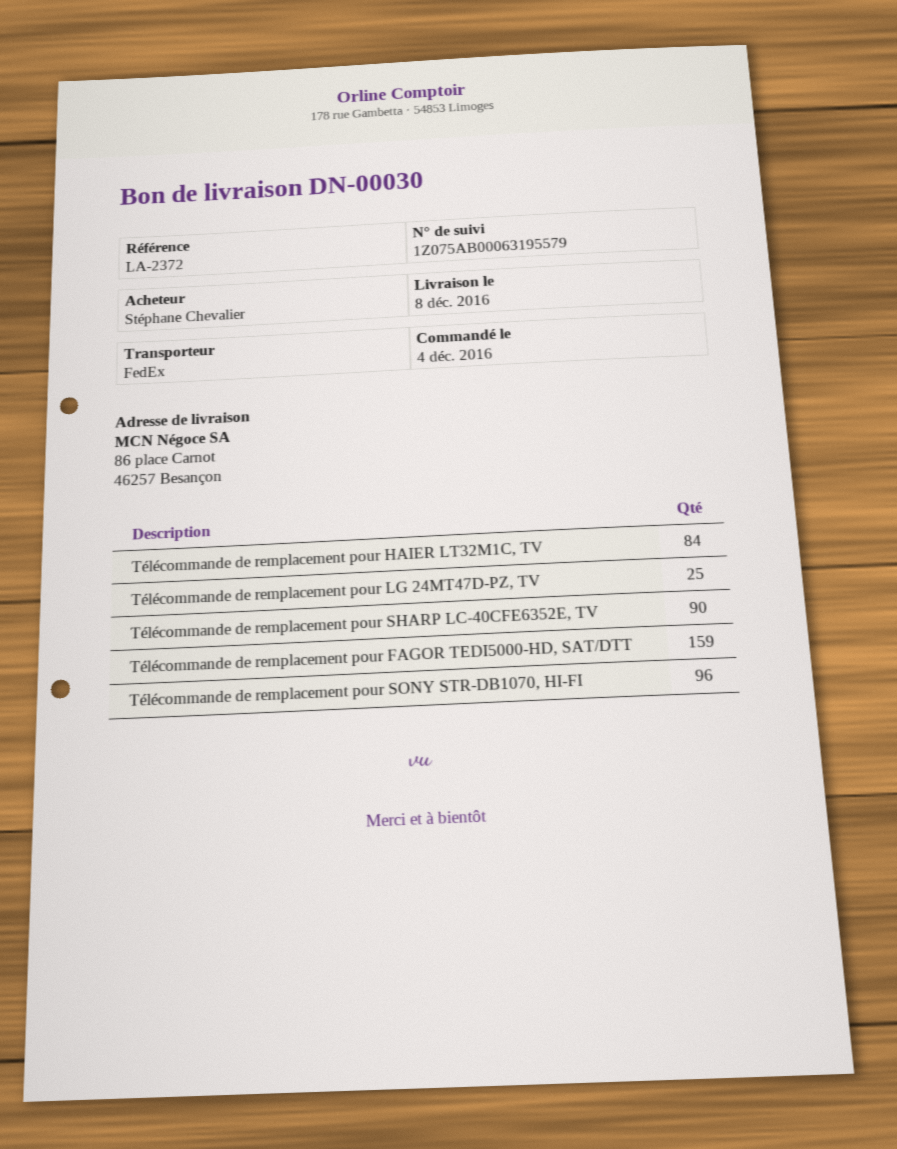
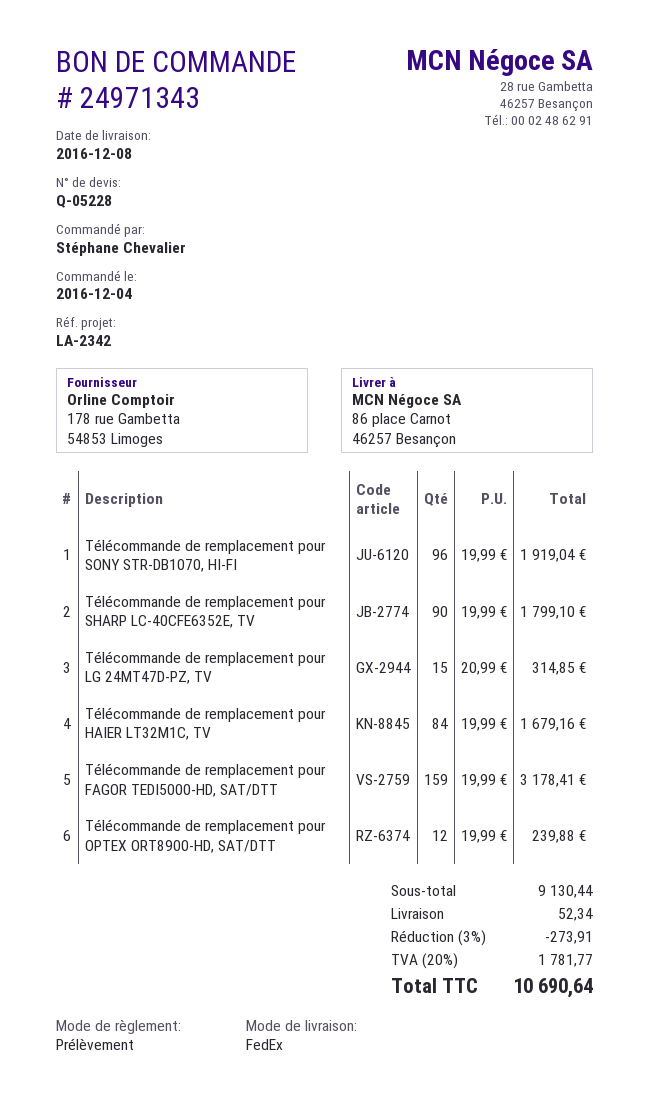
reference: LA-2372 -> LA-2342
Télécommande de remplacement pour LG 24MT47D-PZ, TV: 25 -> 15
Télécommande de remplacement pour OPTEX ORT8900-HD, SAT/DTT: none -> 12

